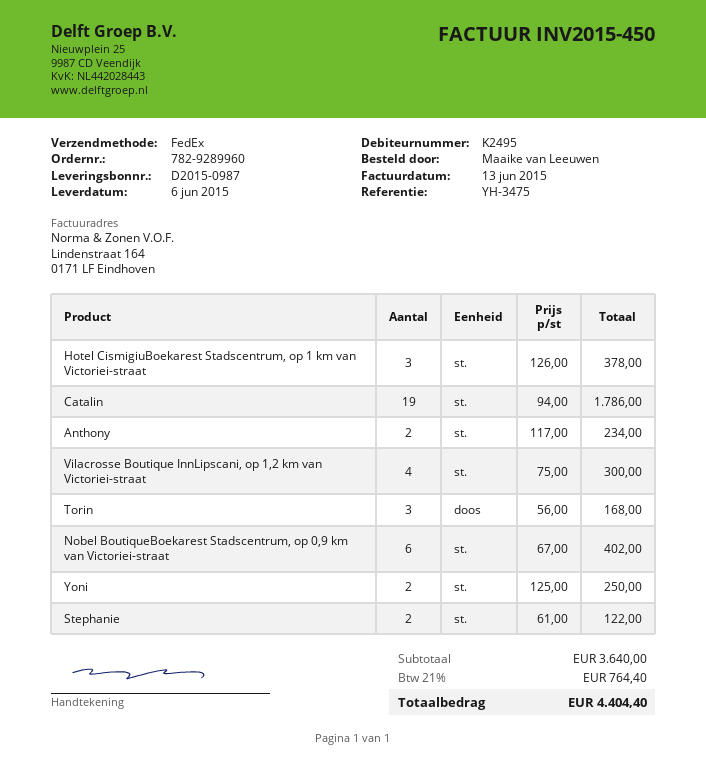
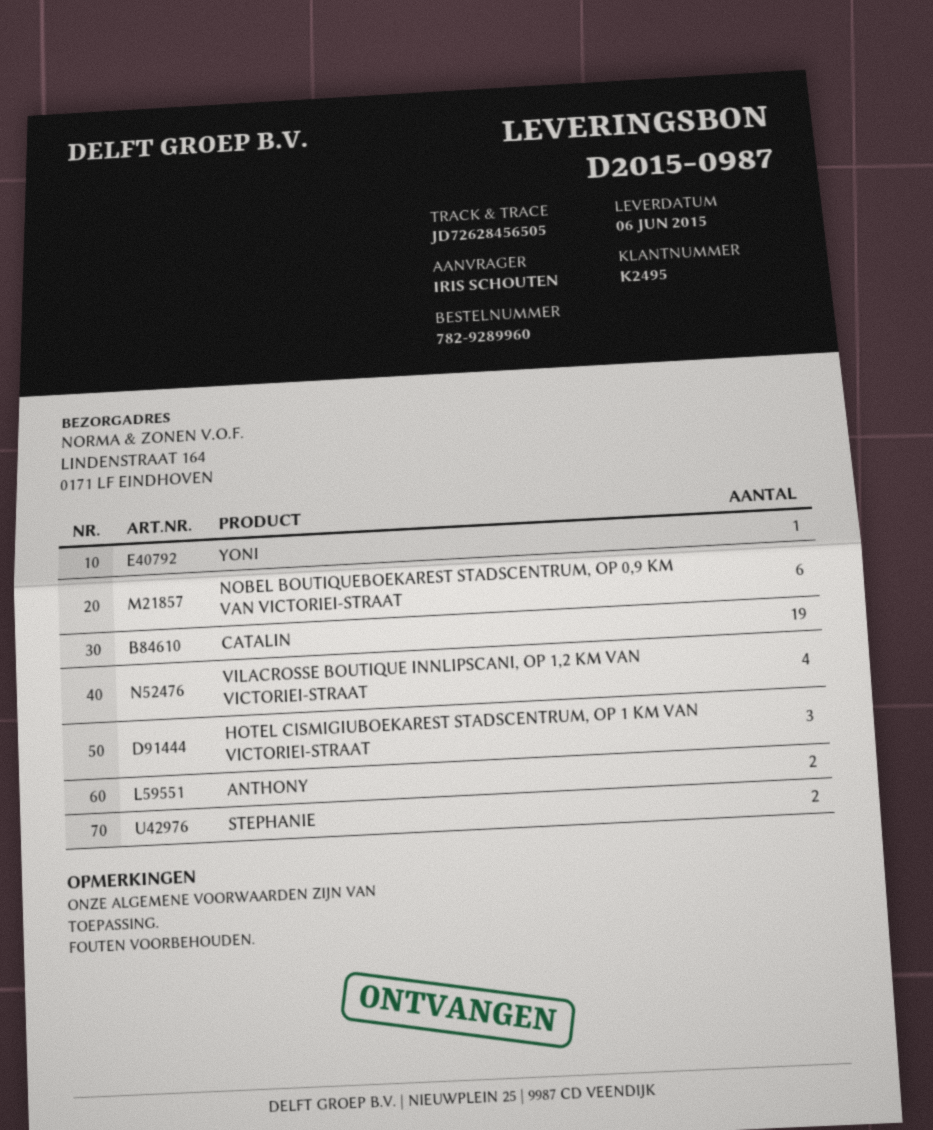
ordered by: Maaike van Leeuwen -> IRIS SCHOUTEN
Torin: 3 -> none
Yoni: 2 -> 1

